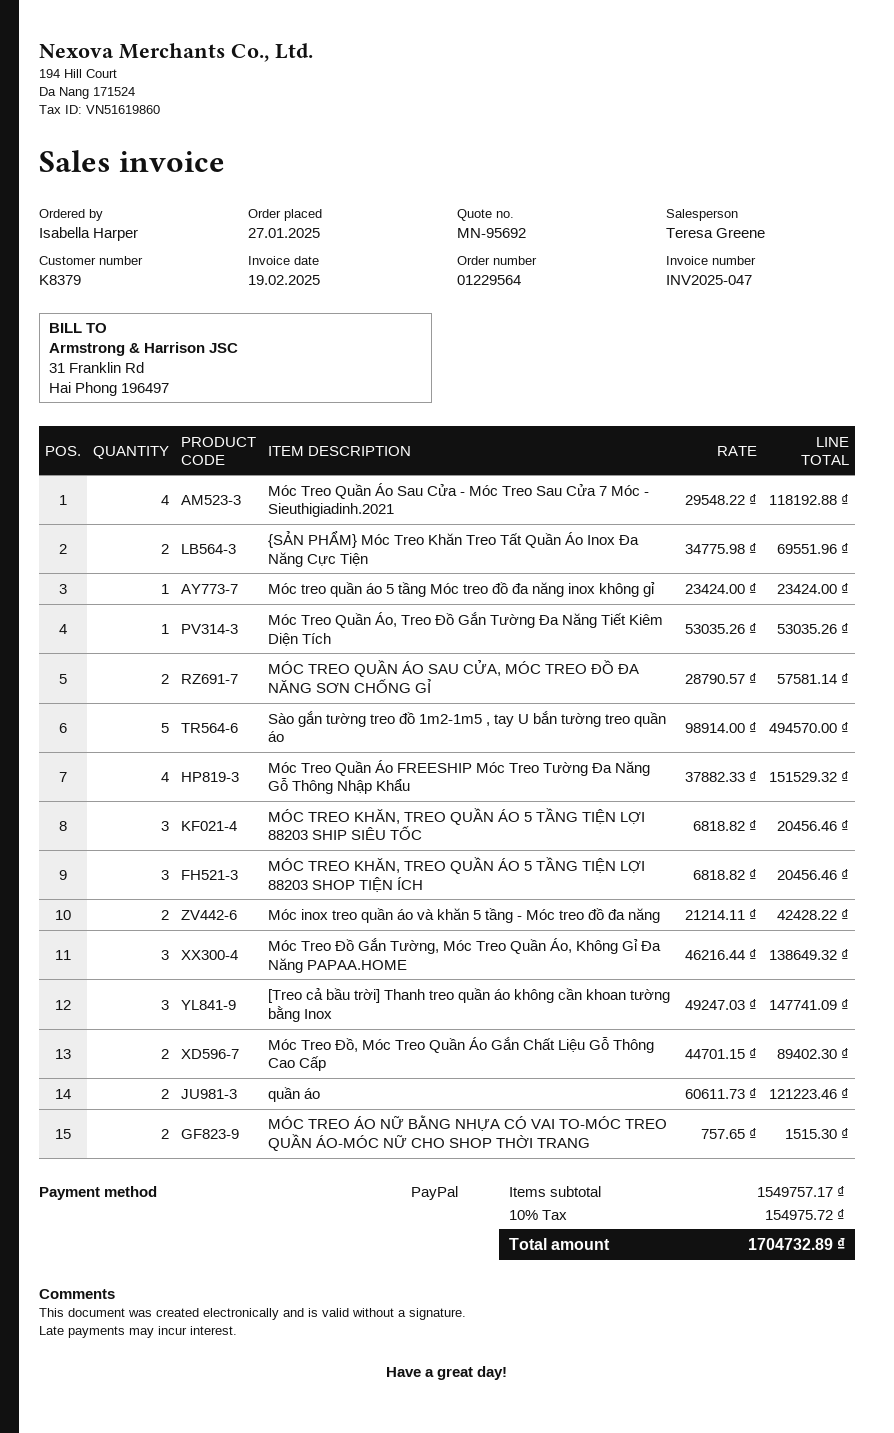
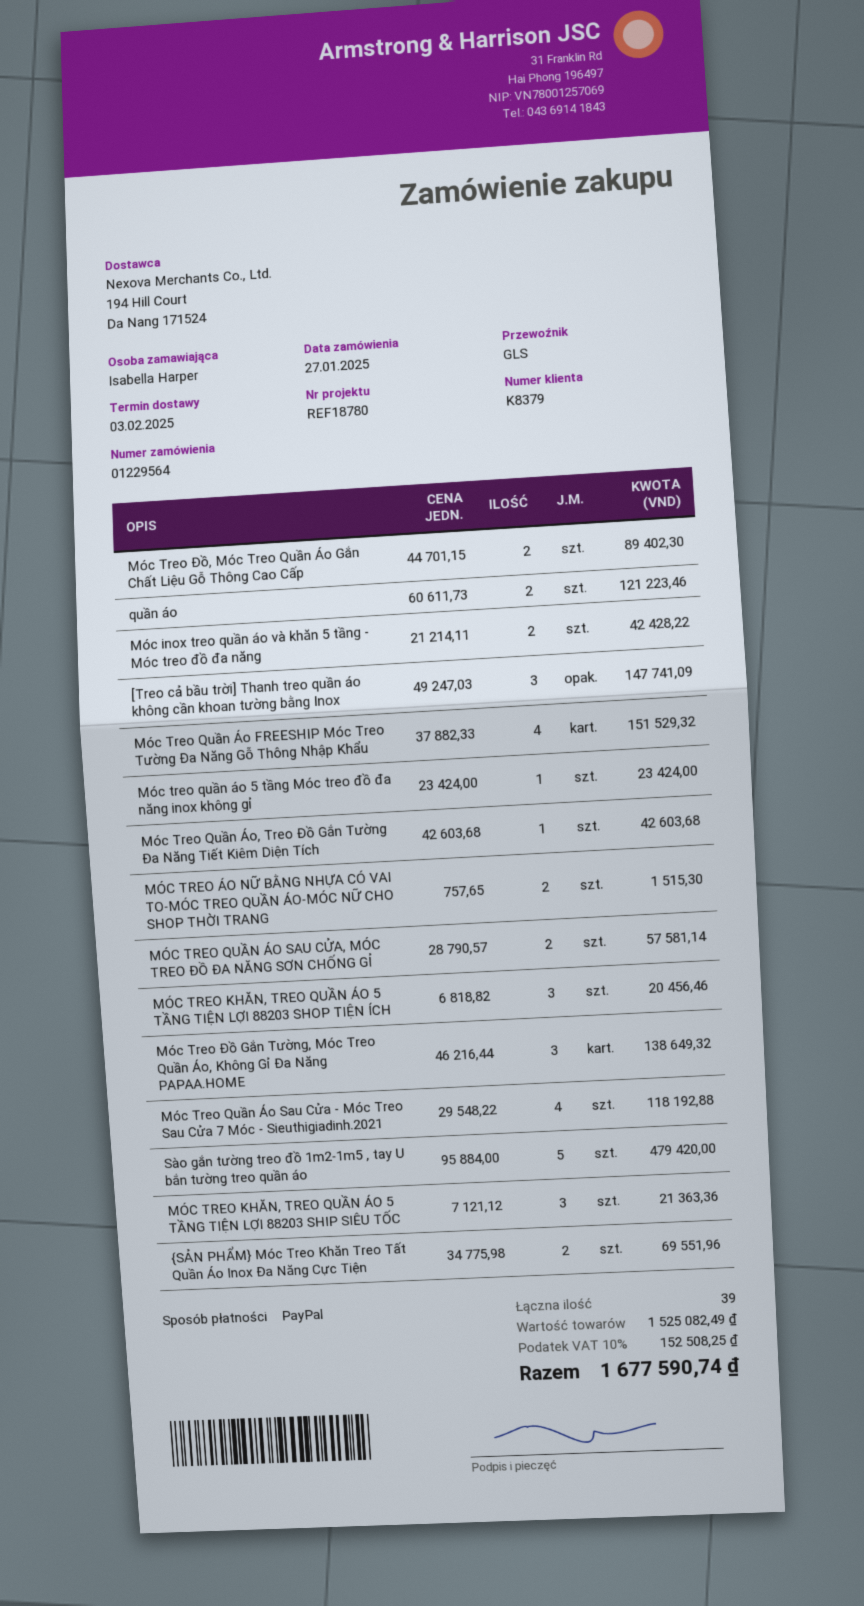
Móc Treo Quần Áo, Treo Đồ Gắn Tường Đa Năng Tiết Kiêm Diện Tích: 1 x 53035.26 = 53035.26 -> 1 x 42603.68 = 42603.68
Sào gắn tường treo đồ 1m2-1m5 , tay U bắn tường treo quần áo: 5 x 98914.00 = 494570.00 -> 5 x 95884.00 = 479420.00
MÓC TREO KHĂN, TREO QUẦN ÁO 5 TẦNG TIỆN LỢI 88203 SHIP SIÊU TỐC: 3 x 6818.82 = 20456.46 -> 3 x 7121.12 = 21363.36
subtotal: 1549757.17 -> 1525082.49
tax: 10% = 154975.72 -> 10% = 152508.25
total: 1704732.89 -> 1677590.74

